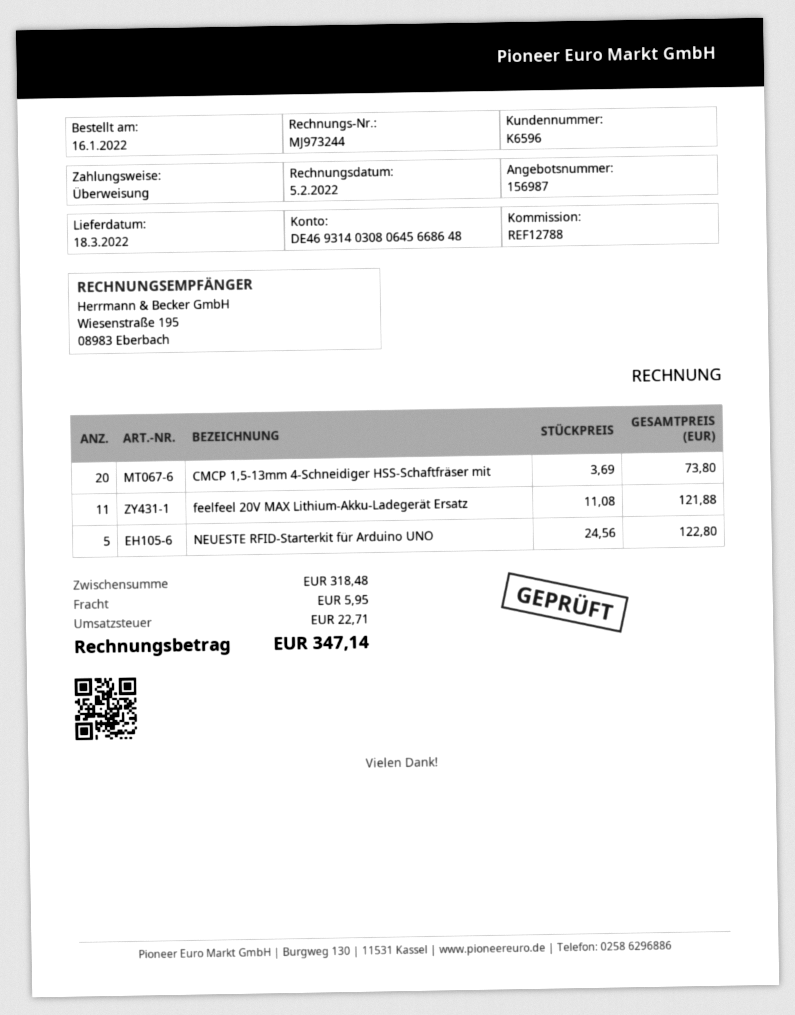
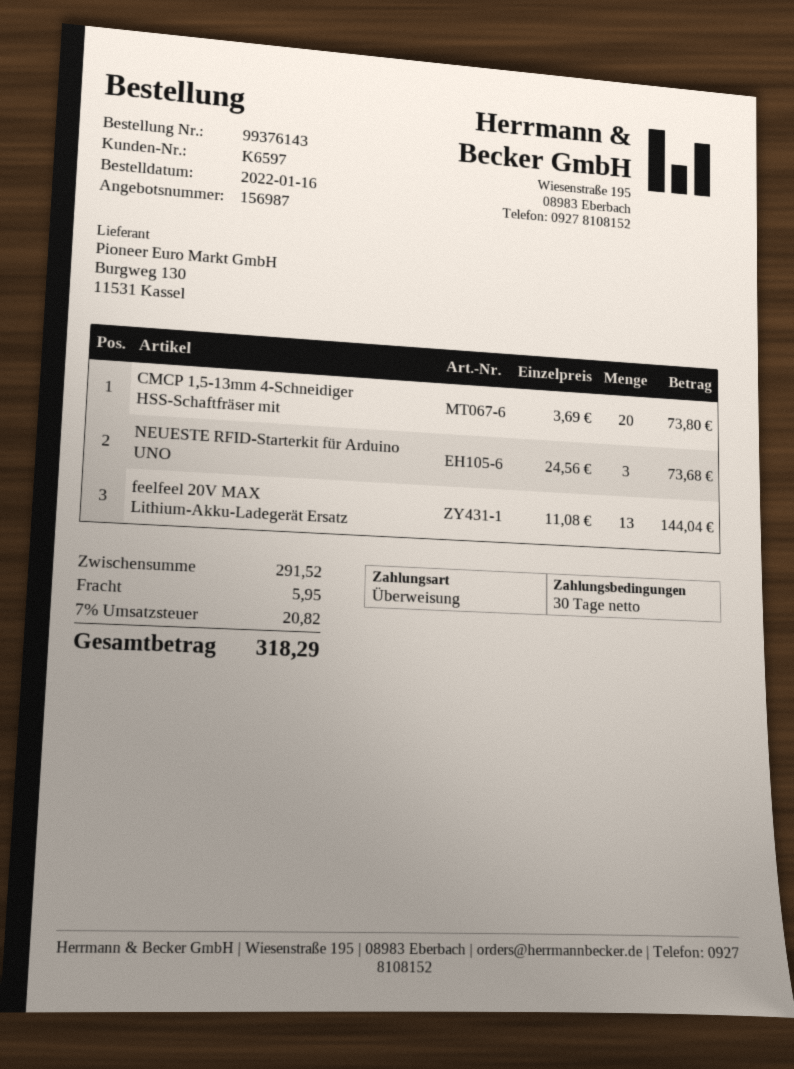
customer number: K6596 -> K6597
feelfeel 20V MAX Lithium-Akku-Ladegerät Ersatz: 11 x 11.08 = 121.88 -> 13 x 11.08 = 144.04
NEUESTE RFID-Starterkit für Arduino UNO: 5 x 24.56 = 122.80 -> 3 x 24.56 = 73.68
subtotal: 318.48 -> 291.52
tax: 22.71 -> 20.82
total: 347.14 -> 318.29

